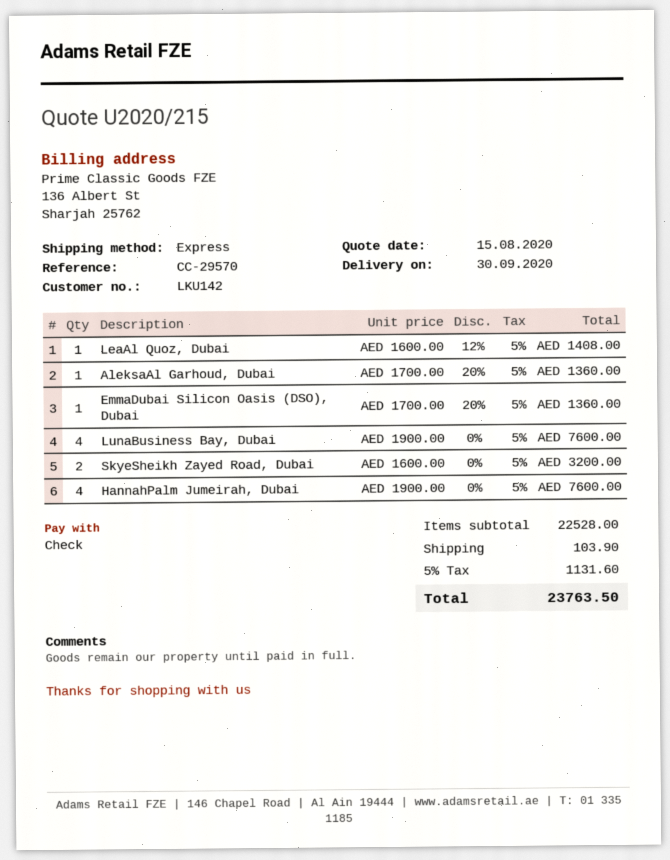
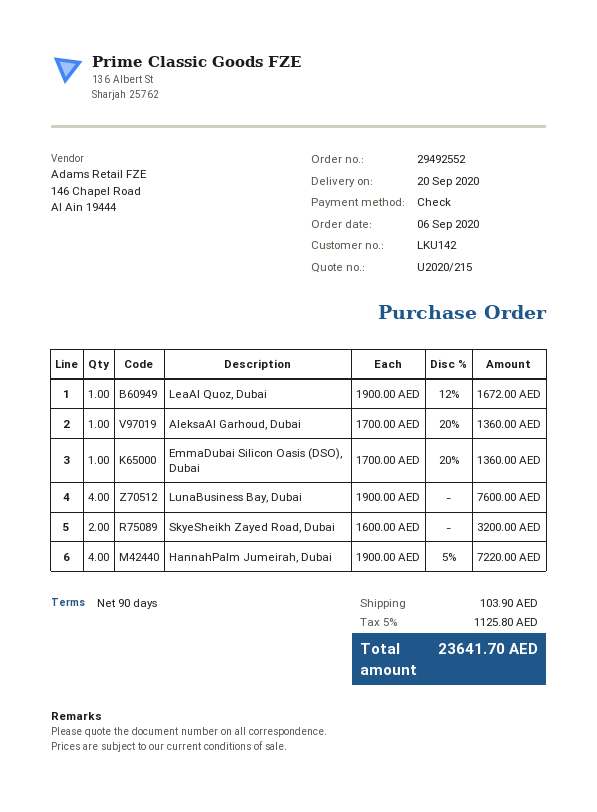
delivery date: 2020-09-30 -> 2020-09-20
LeaAl Quoz, Dubai: 1 x 1600.00 - 12% = 1408.00 -> 1 x 1900.00 - 12% = 1672.00
HannahPalm Jumeirah, Dubai: 4 x 1900.00 = 7600.00 -> 4 x 1900.00 - 5% = 7220.00
tax: 5% = 1131.60 -> 5% = 1125.80
total: 23763.50 -> 23641.70

